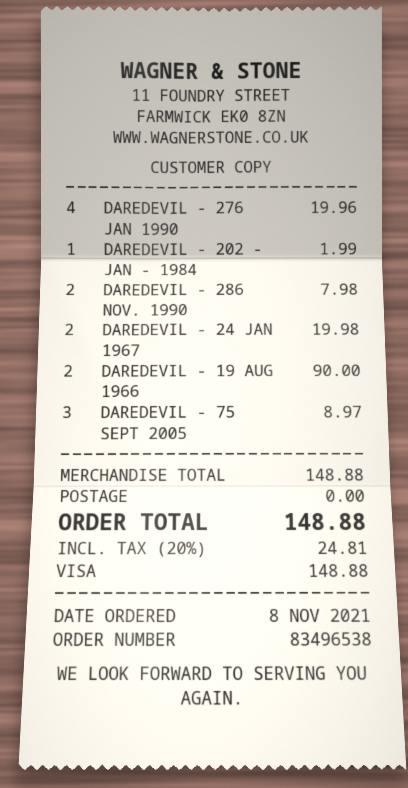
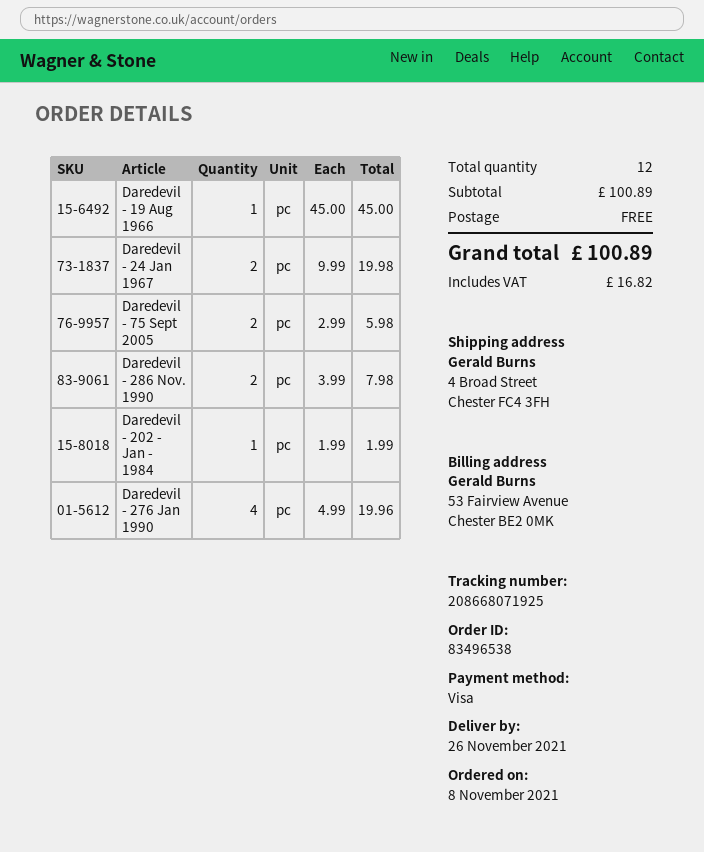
DAREDEVIL - 19 AUG 1966: 2 for 90.00 -> 1 for 45.00
DAREDEVIL - 75 SEPT 2005: 3 for 8.97 -> 2 for 5.98
subtotal: 148.88 -> 100.89
tax: 24.81 -> 16.82
total: 148.88 -> 100.89

